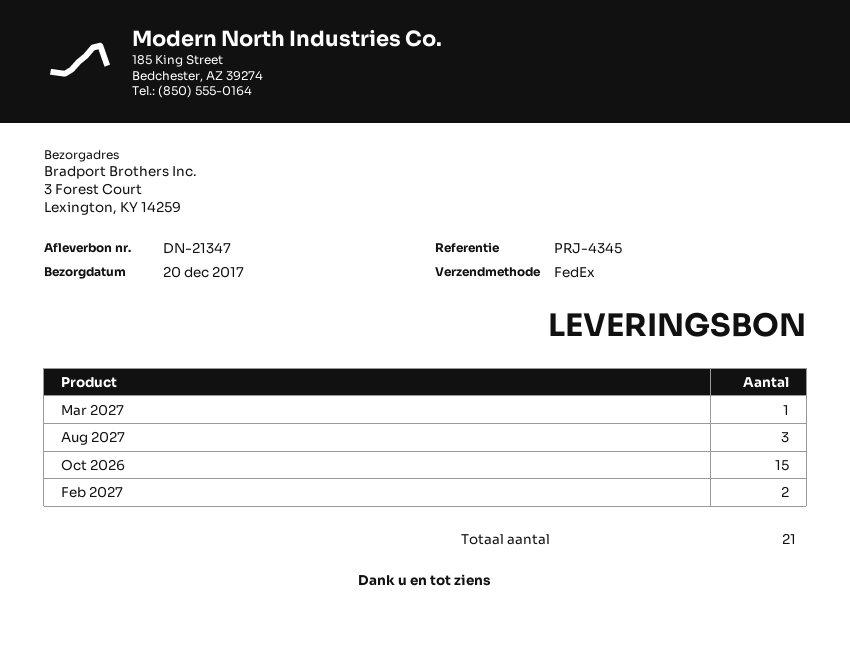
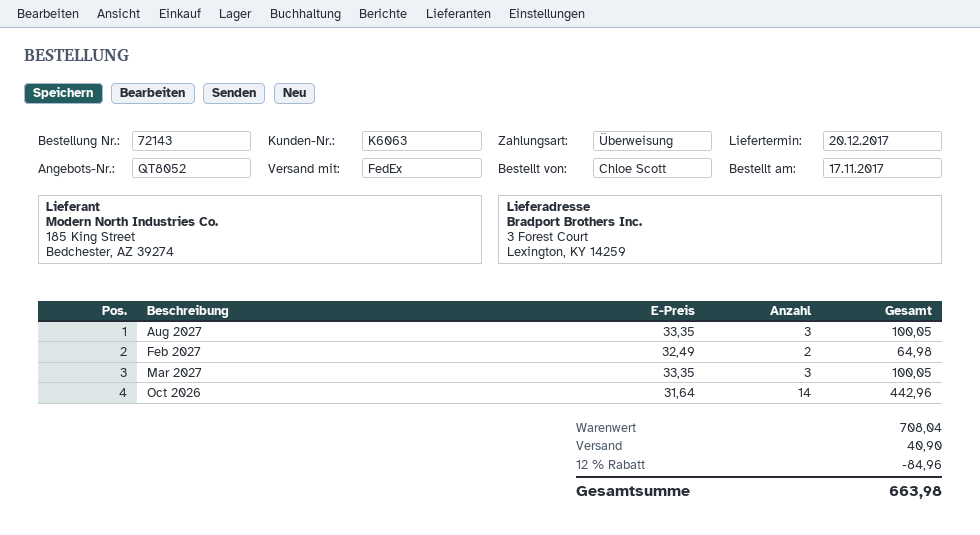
Mar 2027: 1 -> 3
Oct 2026: 15 -> 14

